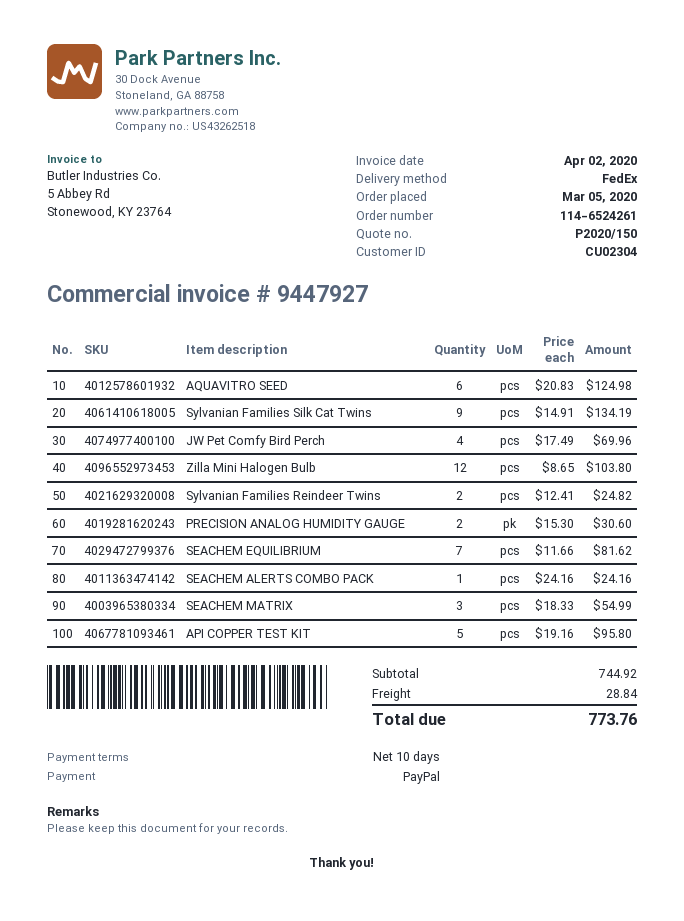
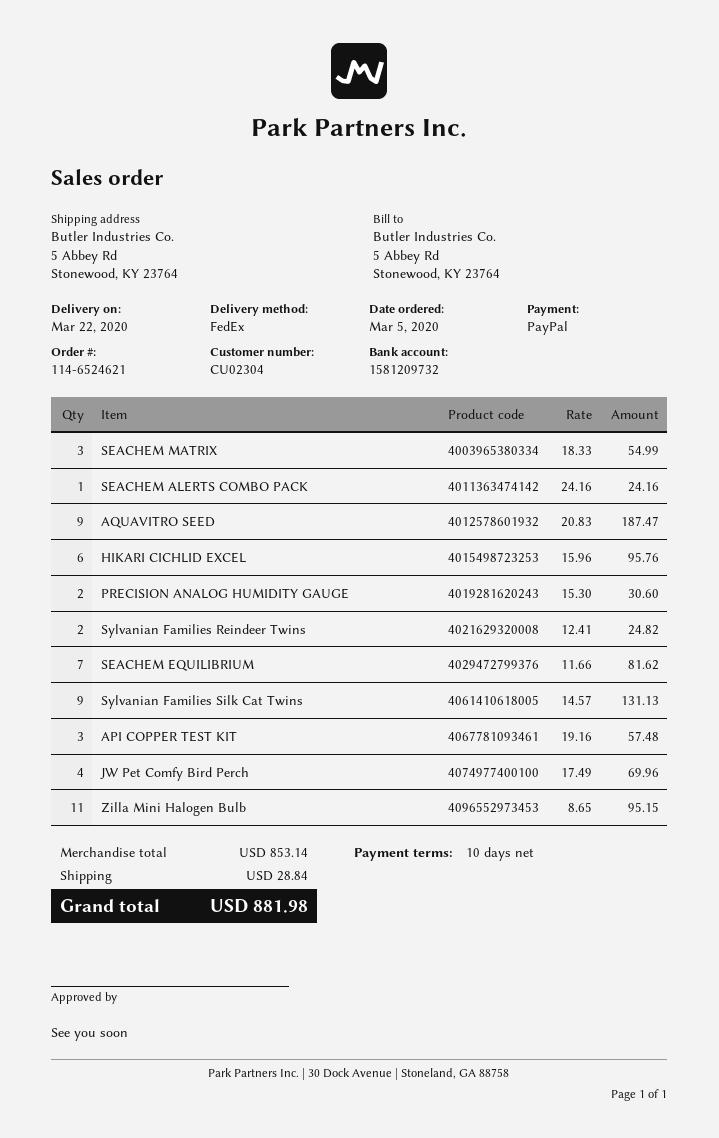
order number: 114-6524261 -> 114-6524621
AQUAVITRO SEED: 6 x 20.83 = 124.98 -> 9 x 20.83 = 187.47
Sylvanian Families Silk Cat Twins: 9 x 14.91 = 134.19 -> 9 x 14.57 = 131.13
Zilla Mini Halogen Bulb: 12 x 8.65 = 103.80 -> 11 x 8.65 = 95.15
API COPPER TEST KIT: 5 x 19.16 = 95.80 -> 3 x 19.16 = 57.48
HIKARI CICHLID EXCEL: none -> 6 x 15.96 = 95.76
subtotal: 744.92 -> 853.14
total: 773.76 -> 881.98

